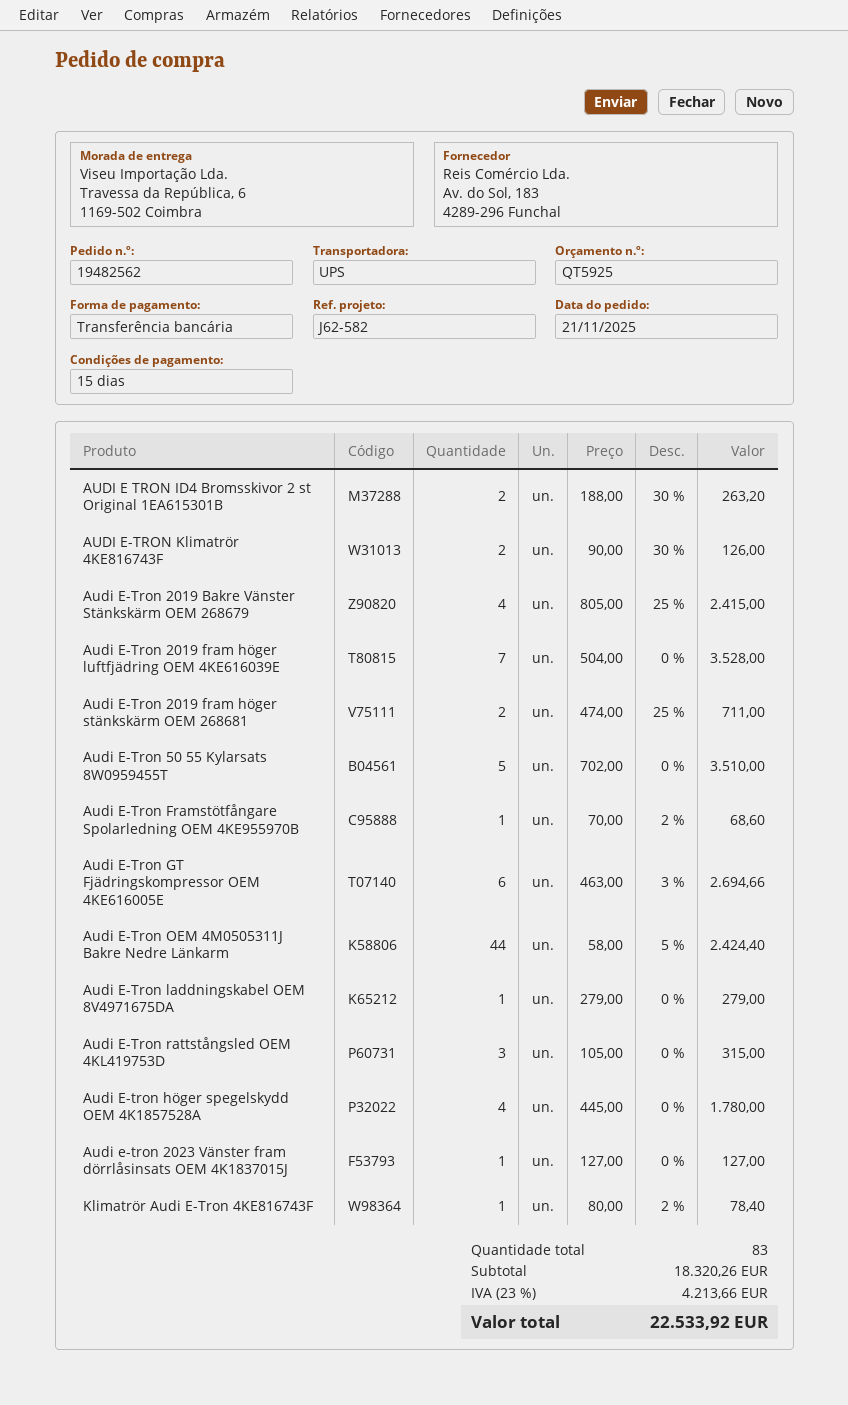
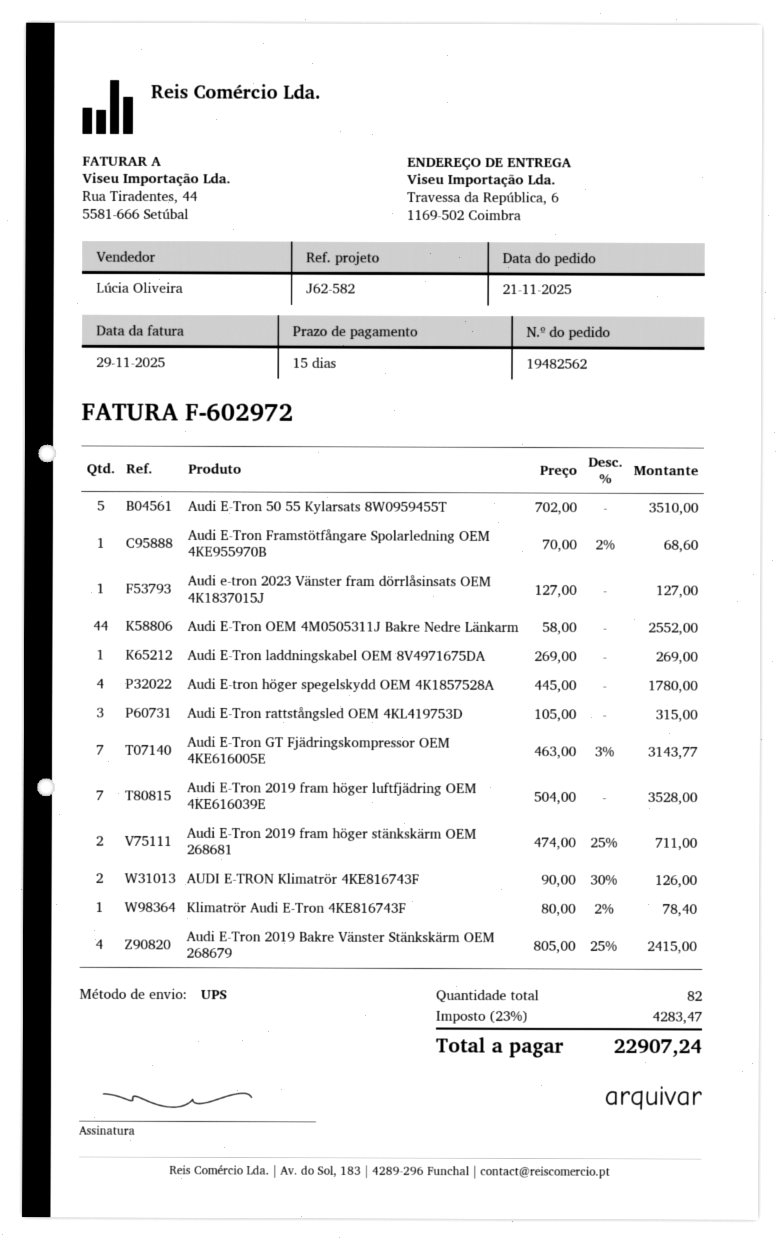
AUDI E TRON ID4 Bromsskivor 2 st Original 1EA615301B: 2 x 188.00 - 30% = 263.20 -> none
Audi E-Tron GT Fjädringskompressor OEM 4KE616005E: 6 x 463.00 - 3% = 2694.66 -> 7 x 463.00 - 3% = 3143.77
Audi E-Tron OEM 4M0505311J Bakre Nedre Länkarm: 44 x 58.00 - 5% = 2424.40 -> 44 x 58.00 = 2552.00
Audi E-Tron laddningskabel OEM 8V4971675DA: 1 x 279.00 = 279.00 -> 1 x 269.00 = 269.00
total quantity: 83 -> 82
tax: 23% = 4213.66 -> 23% = 4283.47
total: 22533.92 -> 22907.24

